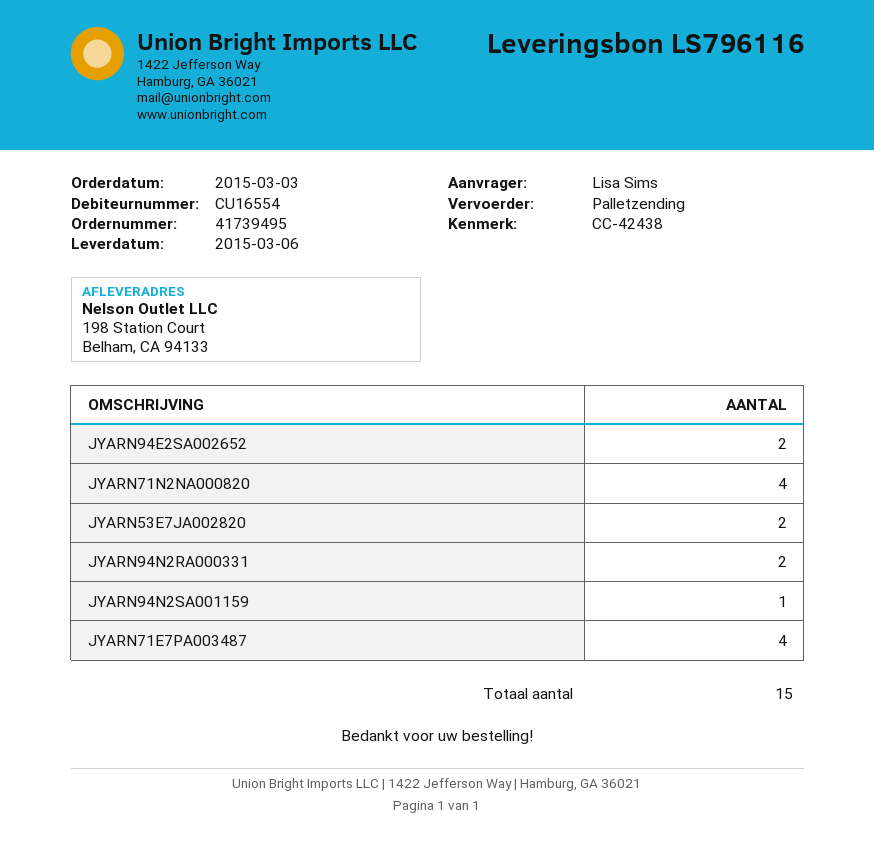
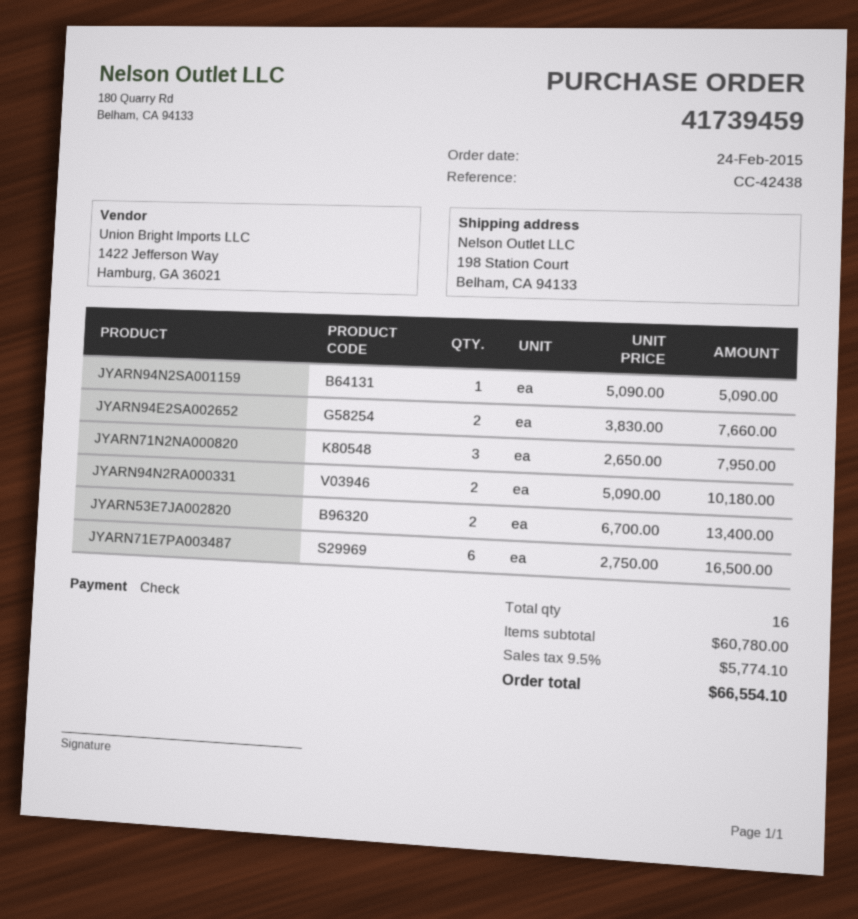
order number: 41739495 -> 41739459
order date: 2015-03-03 -> 2015-02-24
JYARN71N2NA000820: 4 -> 3
JYARN71E7PA003487: 4 -> 6
total quantity: 15 -> 16

